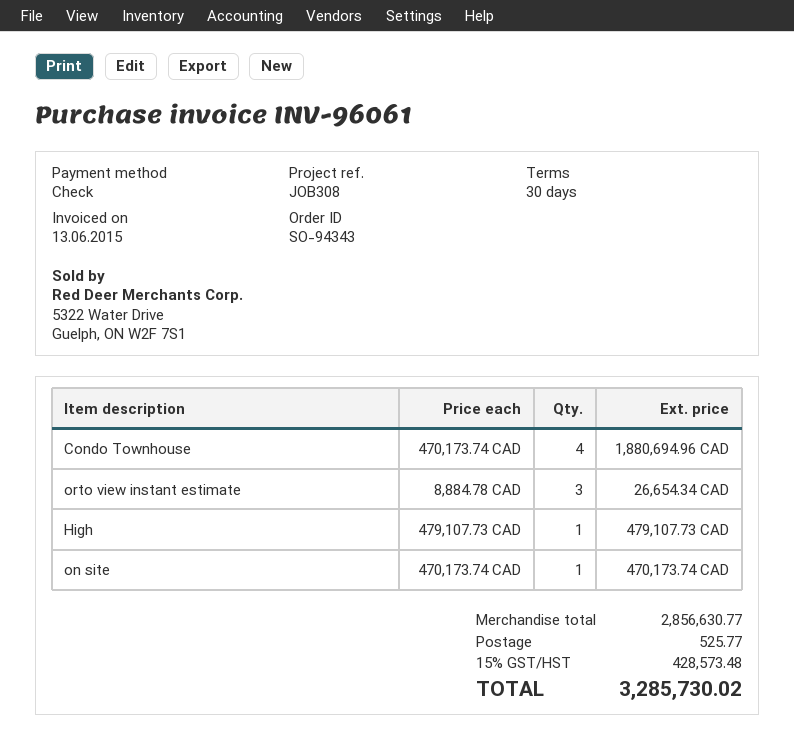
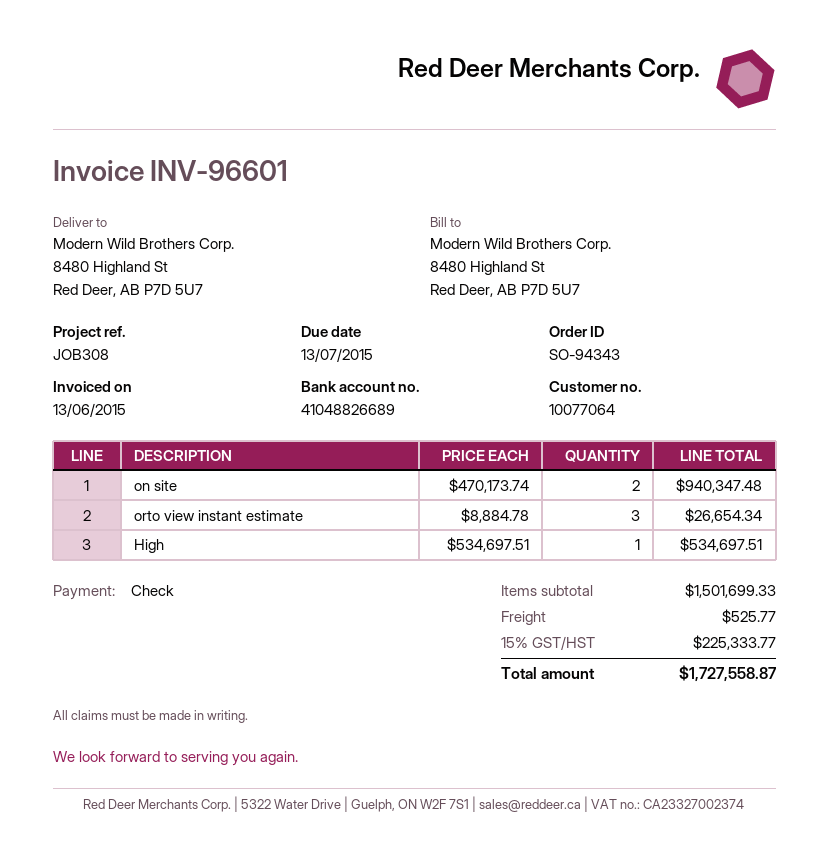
invoice number: INV-96061 -> INV-96601
Condo Townhouse: 4 x 470173.74 = 1880694.96 -> none
High: 1 x 479107.73 = 479107.73 -> 1 x 534697.51 = 534697.51
on site: 1 x 470173.74 = 470173.74 -> 2 x 470173.74 = 940347.48
subtotal: 2856630.77 -> 1501699.33
tax: 15% = 428573.48 -> 15% = 225333.77
total: 3285730.02 -> 1727558.87

